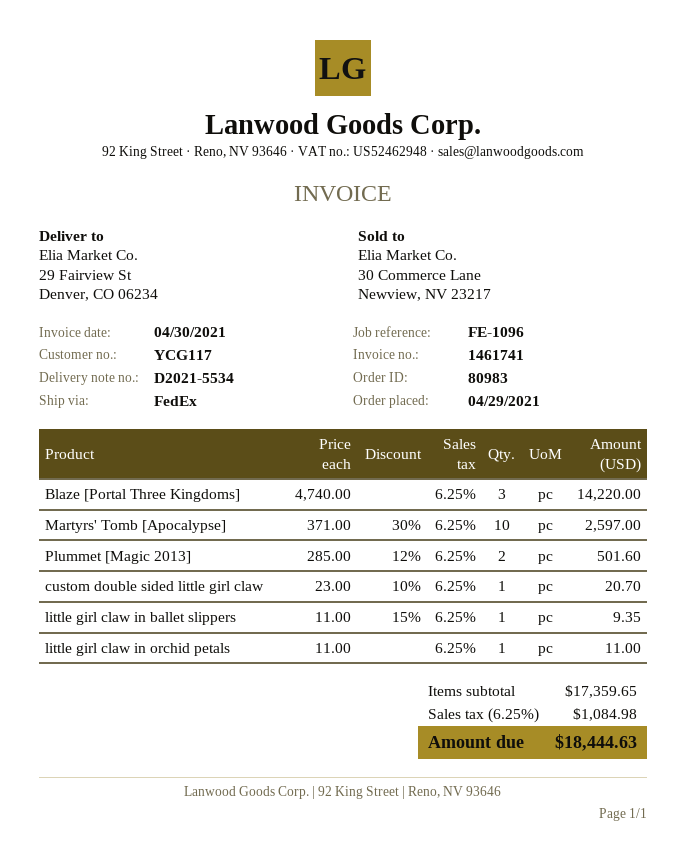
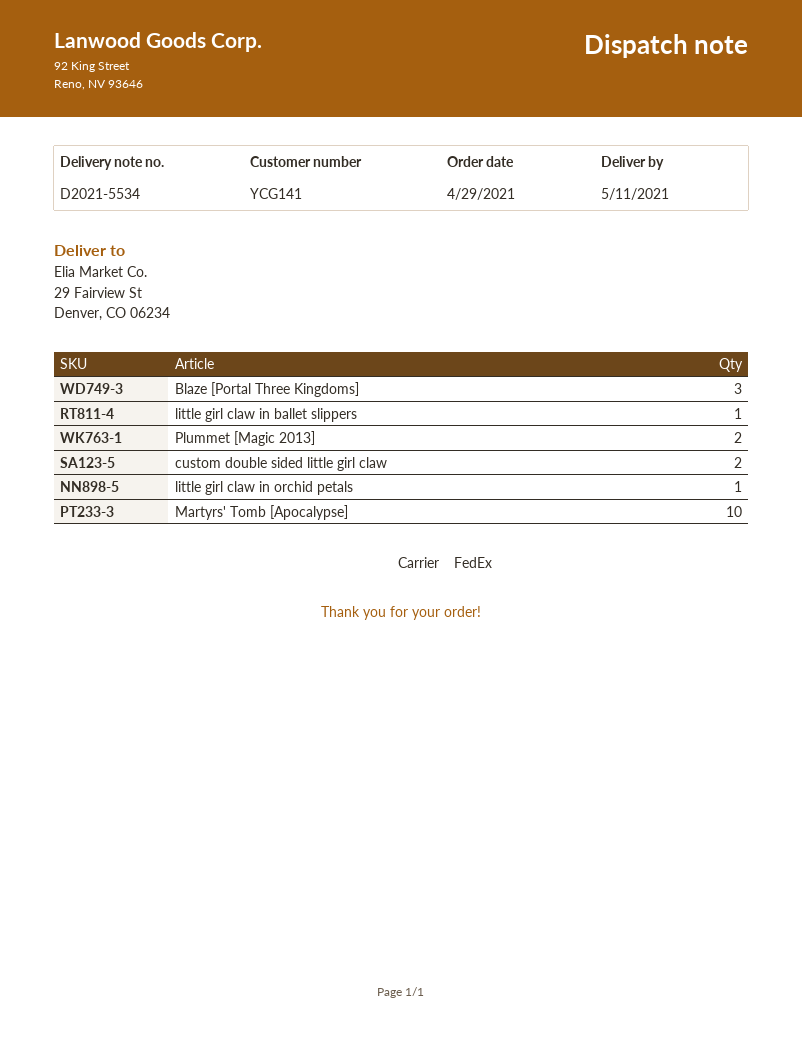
customer number: YCG117 -> YCG141
custom double sided little girl claw: 1 -> 2

